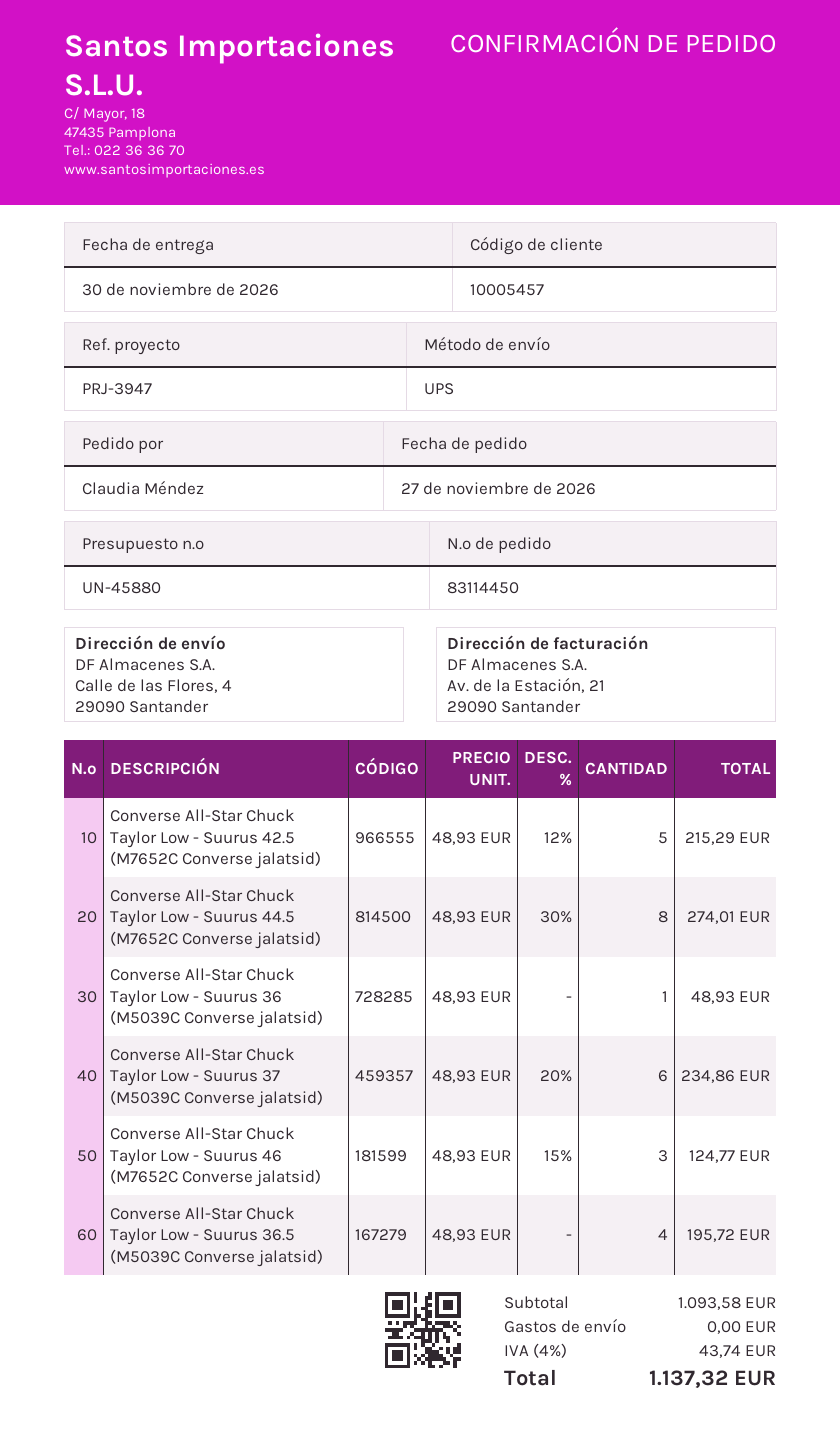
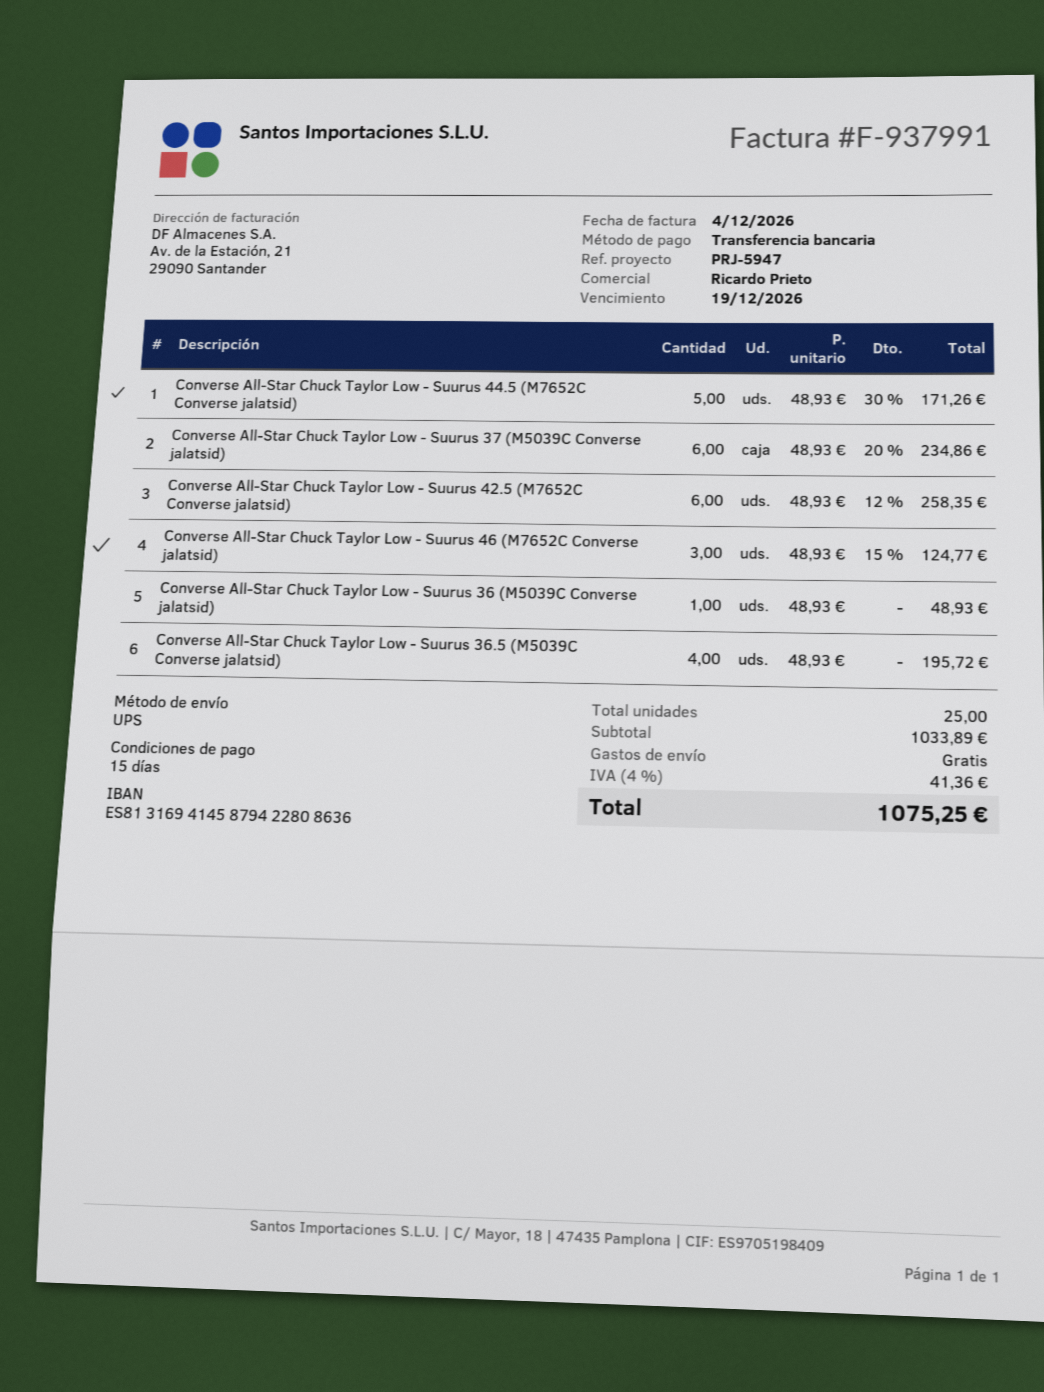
reference: PRJ-3947 -> PRJ-5947
Converse All-Star Chuck Taylor Low - Suurus 42.5 (M7652C Converse jalatsid): 5 x 48.93 - 12% = 215.29 -> 6 x 48.93 - 12% = 258.35
Converse All-Star Chuck Taylor Low - Suurus 44.5 (M7652C Converse jalatsid): 8 x 48.93 - 30% = 274.01 -> 5 x 48.93 - 30% = 171.26
subtotal: 1093.58 -> 1033.89
tax: 4% = 43.74 -> 4% = 41.36
total: 1137.32 -> 1075.25

